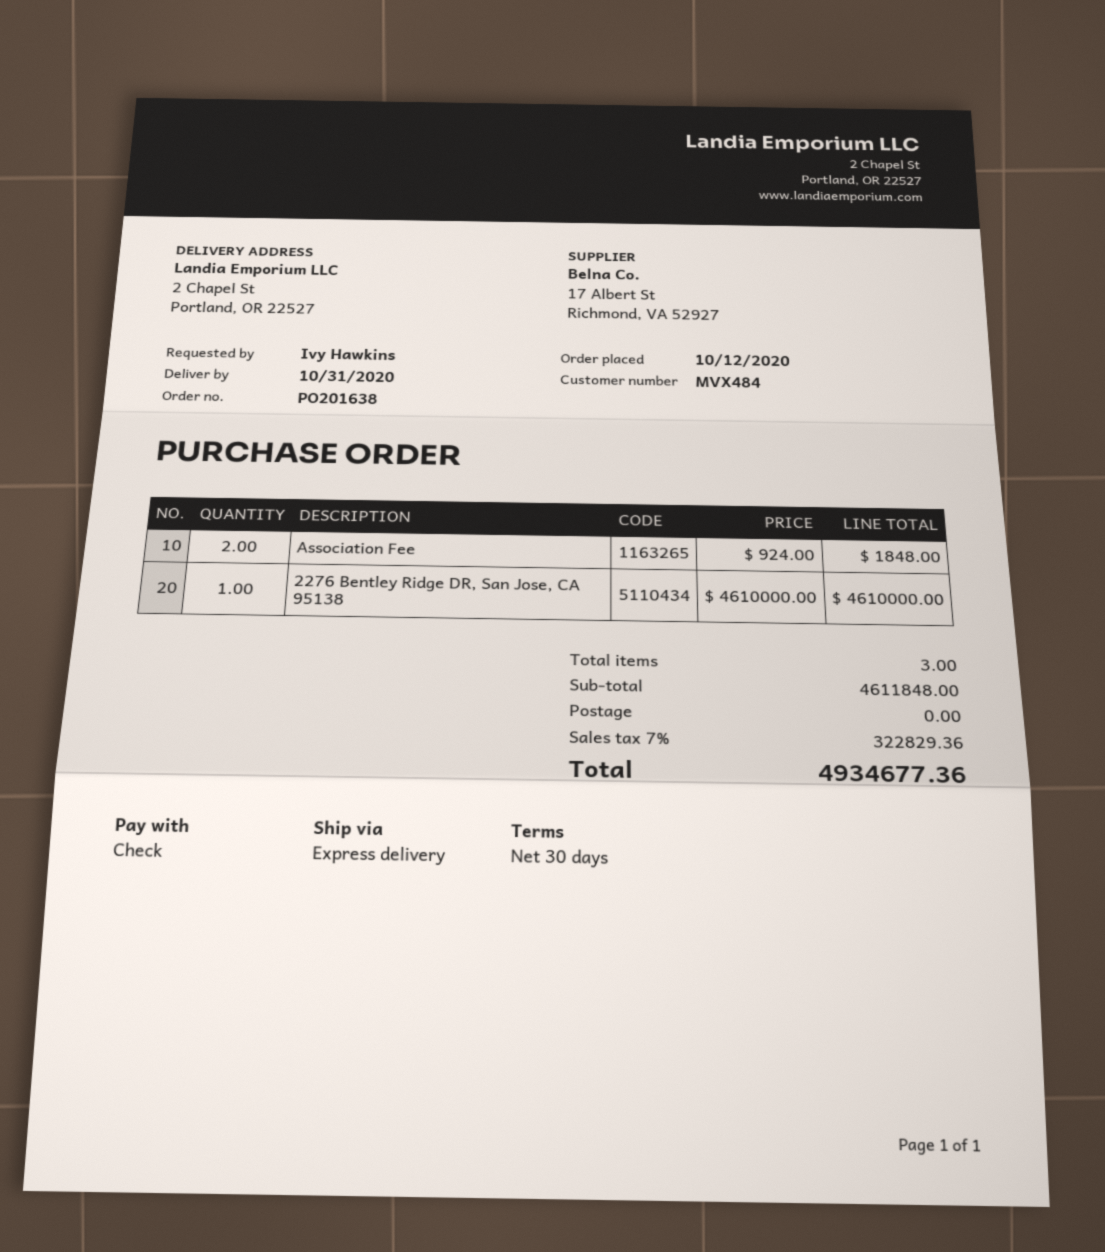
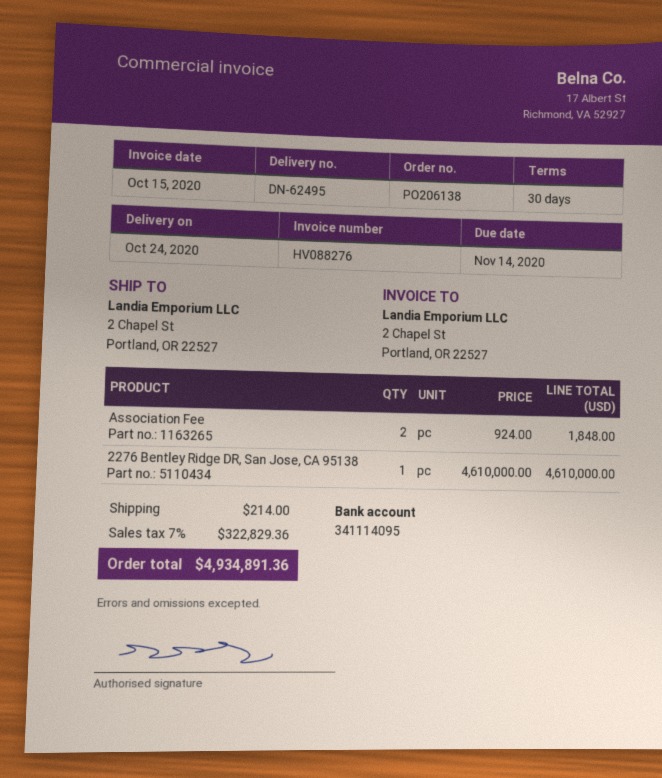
order number: PO201638 -> PO206138
delivery date: 2020-10-31 -> 2020-10-24
shipping: 0.00 -> 214.00
total: 4934677.36 -> 4934891.36

